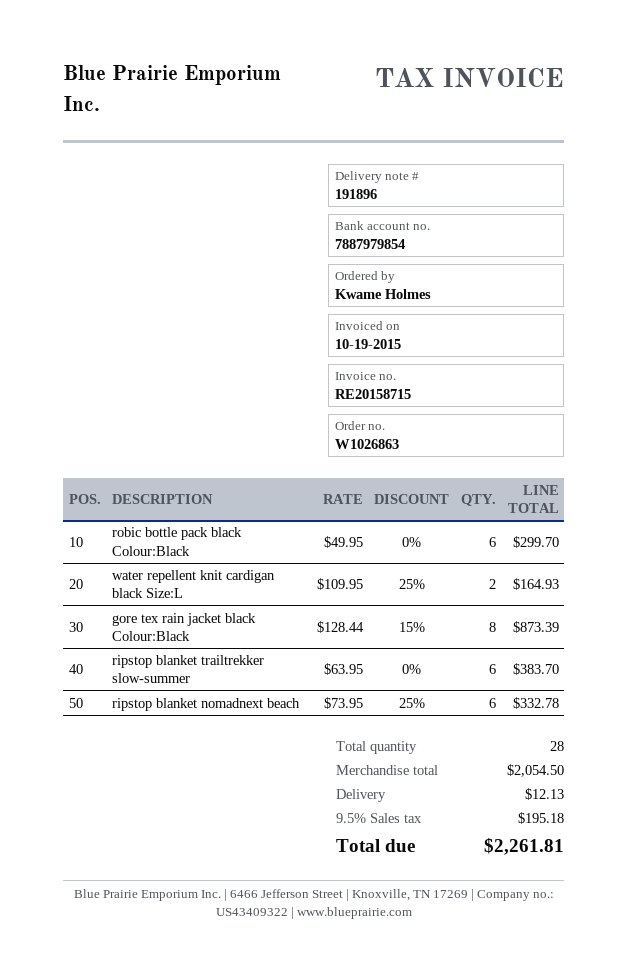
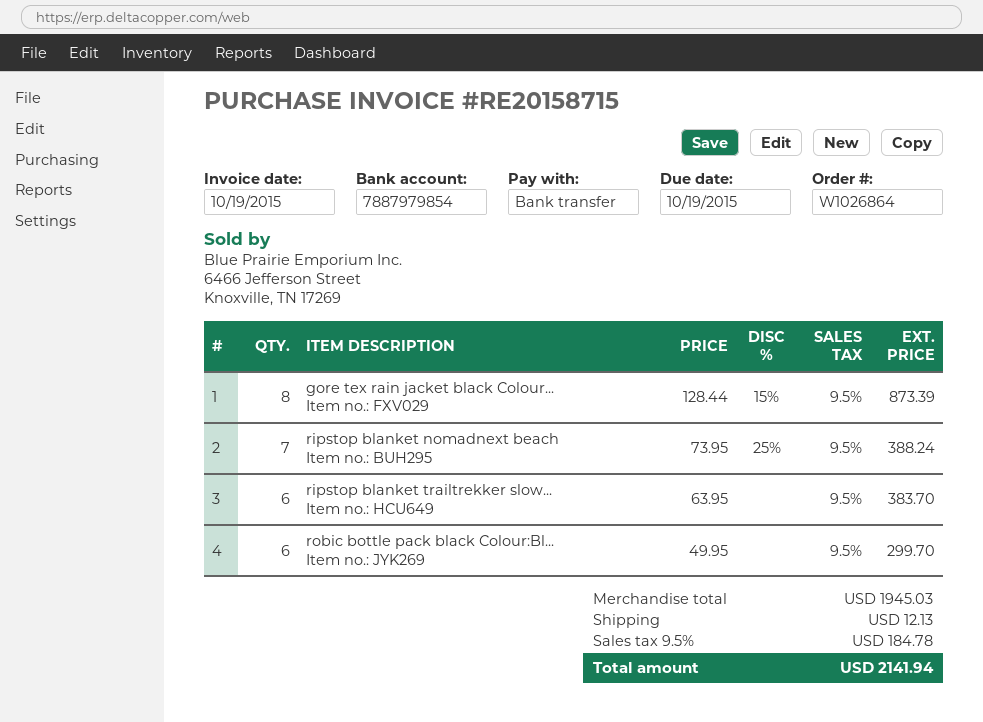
order number: W1026863 -> W1026864
water repellent knit cardigan black Size:L: 2 x 109.95 - 25% = 164.93 -> none
ripstop blanket nomadnext beach: 6 x 73.95 - 25% = 332.78 -> 7 x 73.95 - 25% = 388.24
subtotal: 2054.50 -> 1945.03
tax: 9.5% = 195.18 -> 9.5% = 184.78
total: 2261.81 -> 2141.94

